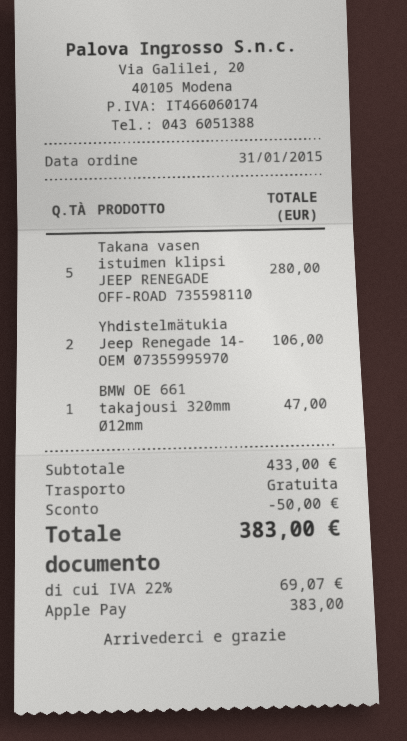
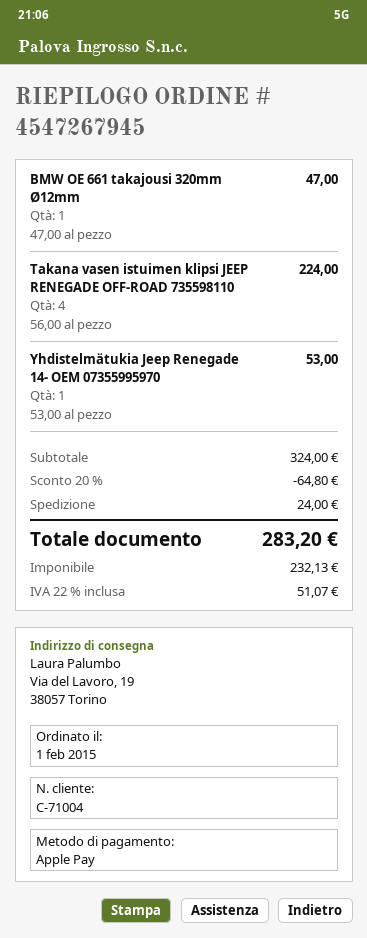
order date: 2015-01-31 -> 2015-02-01
Takana vasen istuimen klipsi JEEP RENEGADE OFF-ROAD 735598110: 5 for 280.00 -> 4 for 224.00
Yhdistelmätukia Jeep Renegade 14- OEM 07355995970: 2 for 106.00 -> 1 for 53.00
subtotal: 433.00 -> 324.00
discount: 50.00 -> 64.80
shipping: 0.00 -> 24.00
tax: 22% = 69.07 -> 22% = 51.07
total: 383.00 -> 283.20

